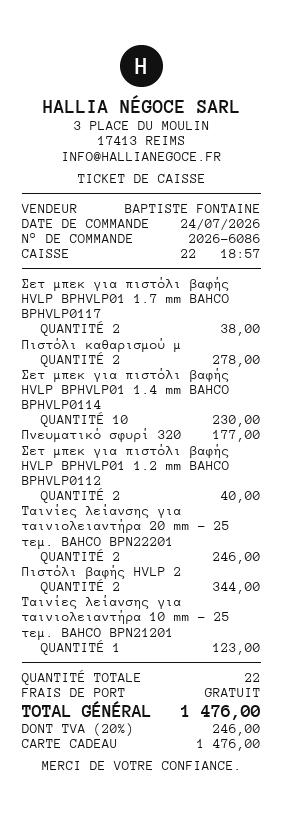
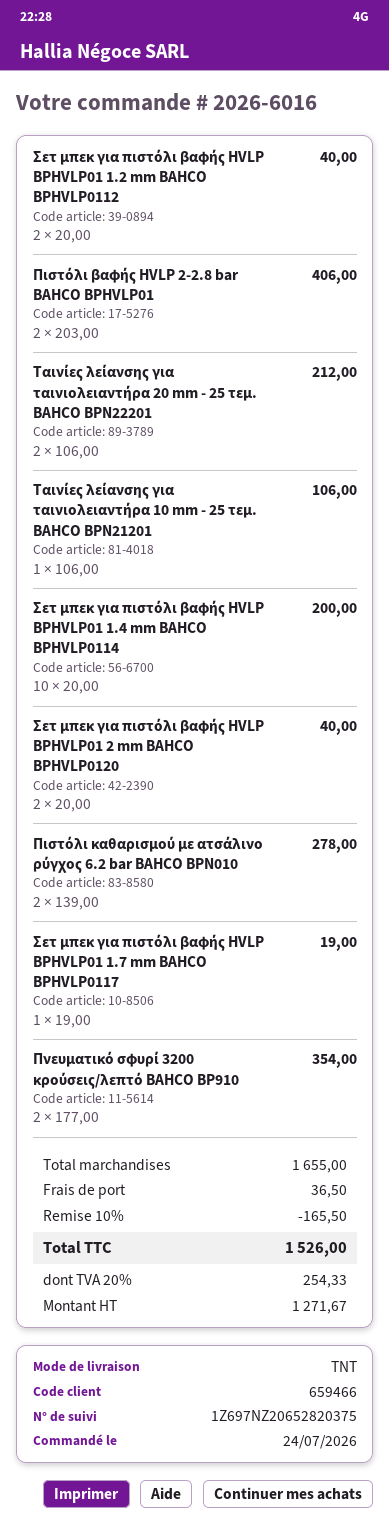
order number: 2026-6086 -> 2026-6016
Σετ μπεκ για πιστόλι βαφής HVLP BPHVLP01 1.7 mm BAHCO BPHVLP0117: 2 for 38.00 -> 1 for 19.00
Σετ μπεκ για πιστόλι βαφής HVLP BPHVLP01 1.4 mm BAHCO BPHVLP0114: 10 for 230.00 -> 10 for 200.00
Πνευματικό σφυρί 320: 1 for 177.00 -> 2 for 354.00
Ταινίες λείανσης για ταινιολειαντήρα 20 mm - 25 τεμ. BAHCO BPN22201: 2 for 246.00 -> 2 for 212.00
Πιστόλι βαφής HVLP 2: 2 for 344.00 -> 2 for 406.00
Ταινίες λείανσης για ταινιολειαντήρα 10 mm - 25 τεμ. BAHCO BPN21201: 1 for 123.00 -> 1 for 106.00
Σετ μπεκ για πιστόλι βαφής HVLP BPHVLP01 2 mm BAHCO BPHVLP0120: none -> 2 for 40.00
discount: none -> 10% = 165.50
shipping: 0.00 -> 36.50
tax: 20% = 246.00 -> 20% = 254.33
total: 1476.00 -> 1526.00

